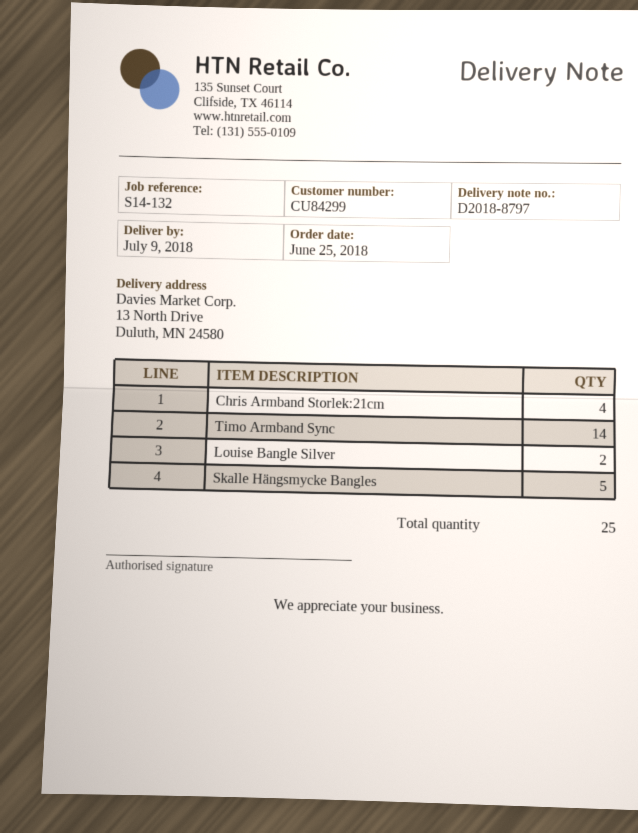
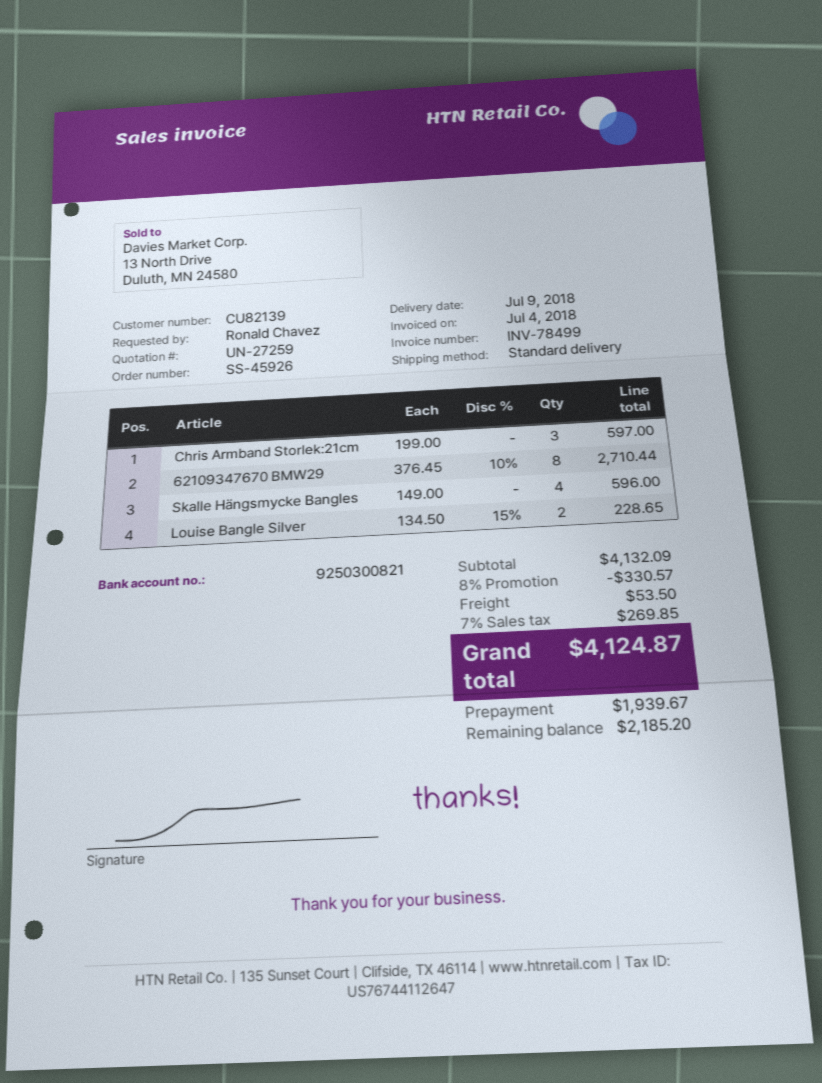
customer number: CU84299 -> CU82139
Chris Armband Storlek:21cm: 4 -> 3
Timo Armband Sync: 14 -> none
Skalle Hängsmycke Bangles: 5 -> 4
62109347670 BMW29: none -> 8

